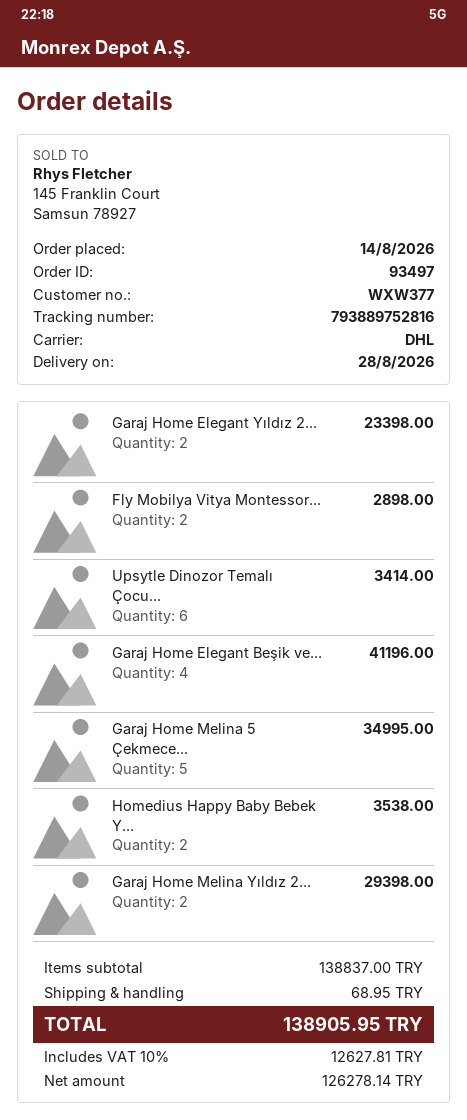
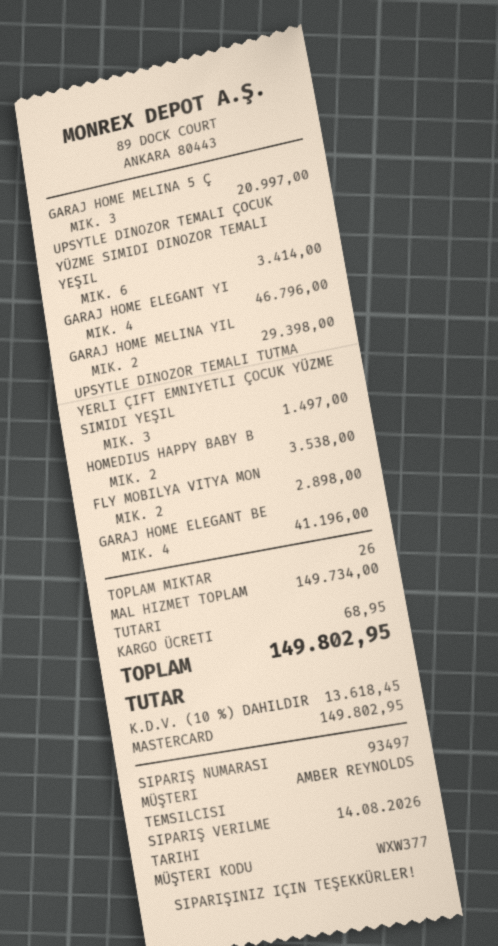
Garaj Home Elegant Yıldız 2...: 2 for 23398.00 -> 4 for 46796.00
Garaj Home Melina 5 Çekmece...: 5 for 34995.00 -> 3 for 20997.00
UPSYTLE DINOZOR TEMALI TUTMA YERLI ÇIFT EMNIYETLI ÇOCUK YÜZME SIMIDI YEŞIL: none -> 3 for 1497.00
subtotal: 138837.00 -> 149734.00
tax: 10% = 12627.81 -> 10% = 13618.45
total: 138905.95 -> 149802.95

